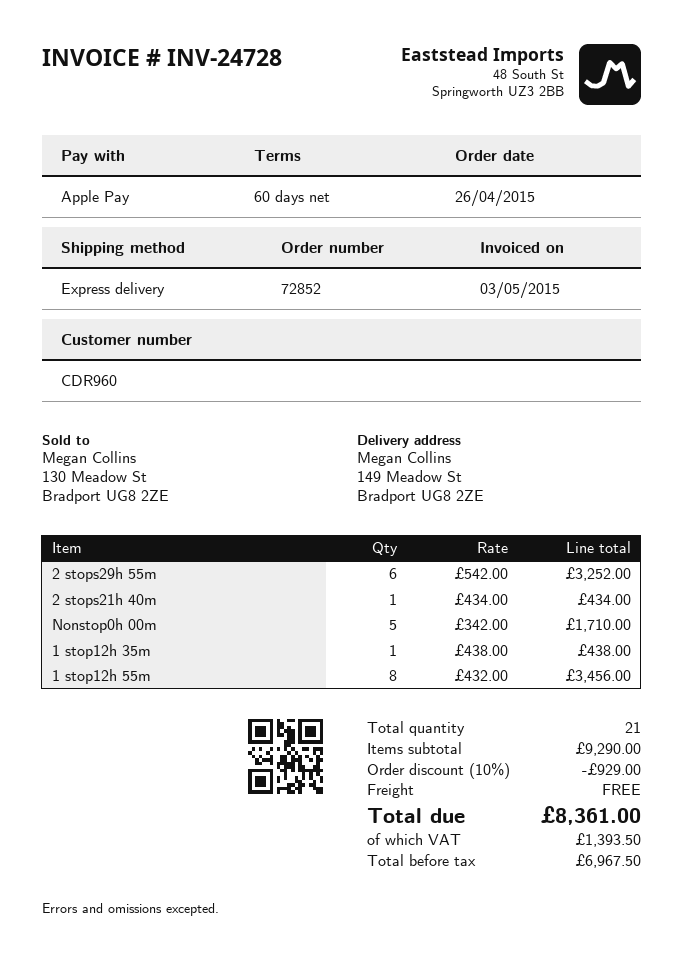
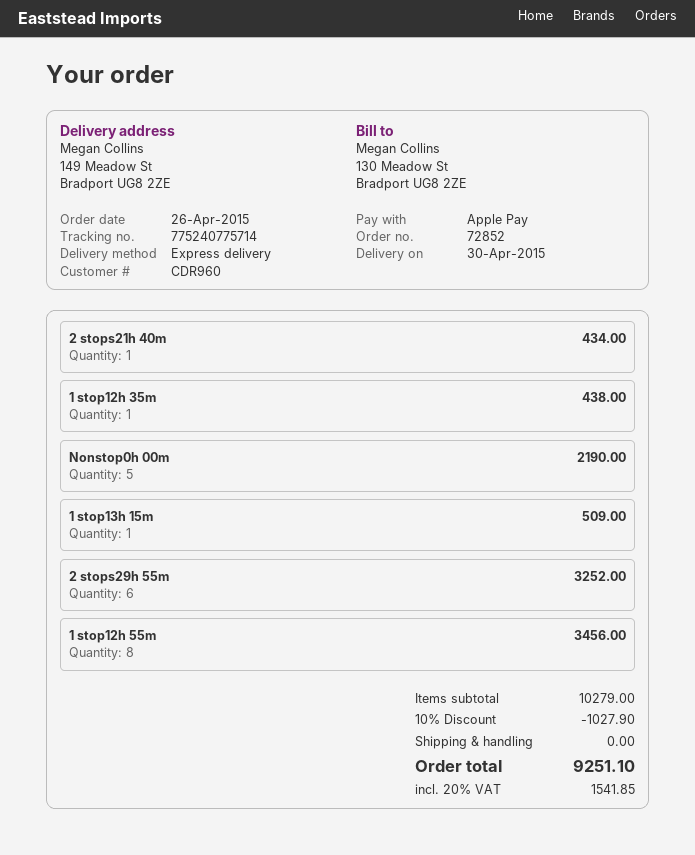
Nonstop0h 00m: 5 for 1710.00 -> 5 for 2190.00
1 stop13h 15m: none -> 1 for 509.00
subtotal: 9290.00 -> 10279.00
discount: 10% = 929.00 -> 10% = 1027.90
tax: 1393.50 -> 1541.85
total: 8361.00 -> 9251.10

